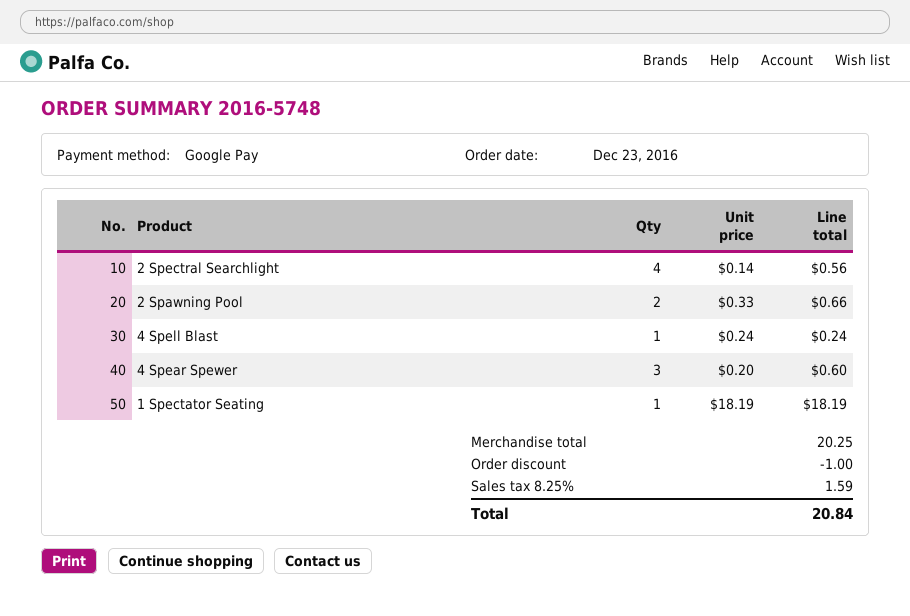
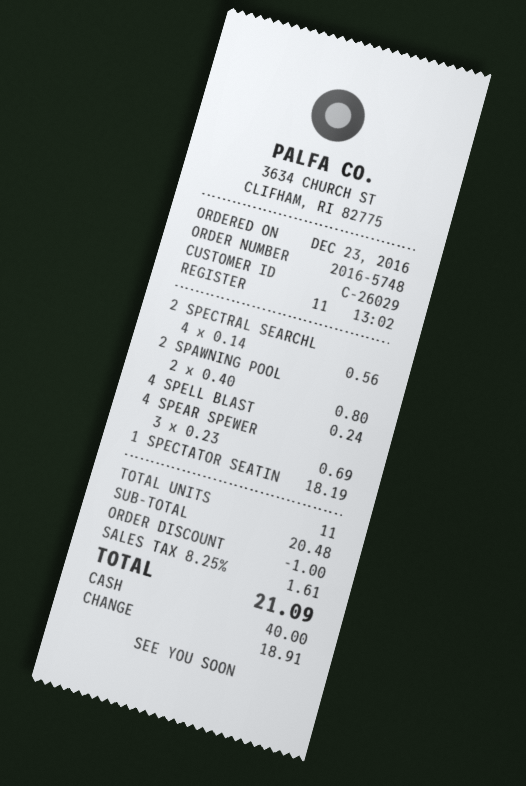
payment method: Google Pay -> cash
2 Spawning Pool: 2 x 0.33 = 0.66 -> 2 x 0.40 = 0.80
4 Spear Spewer: 3 x 0.20 = 0.60 -> 3 x 0.23 = 0.69
subtotal: 20.25 -> 20.48
tax: 8.25% = 1.59 -> 8.25% = 1.61
total: 20.84 -> 21.09

